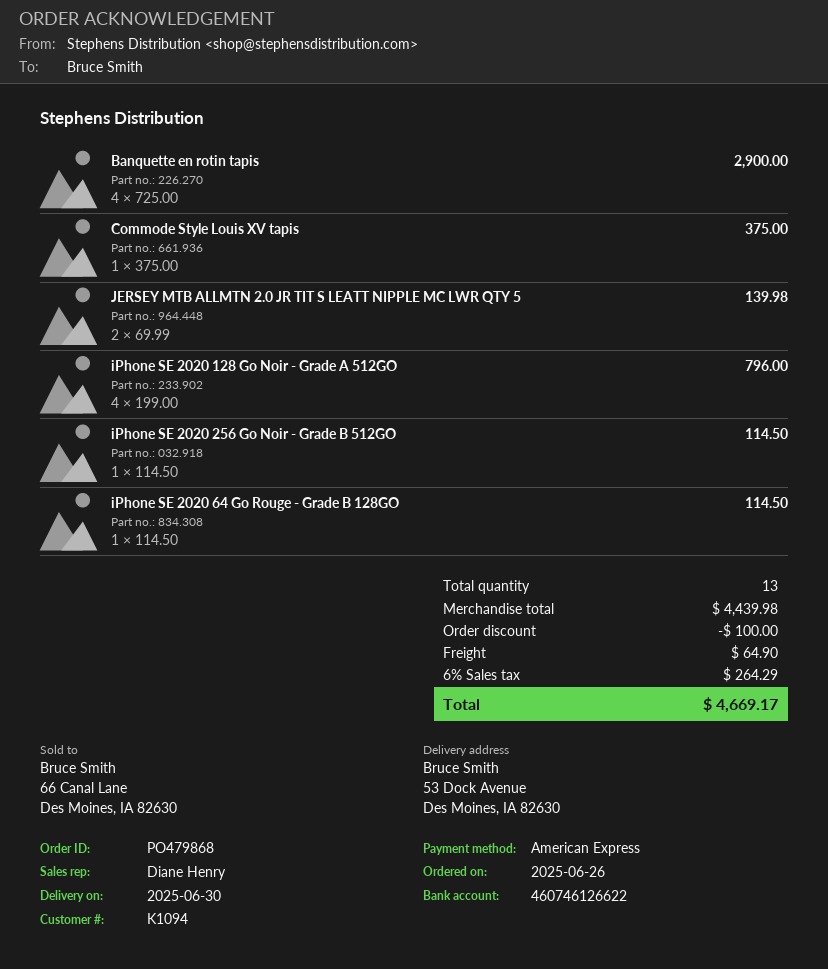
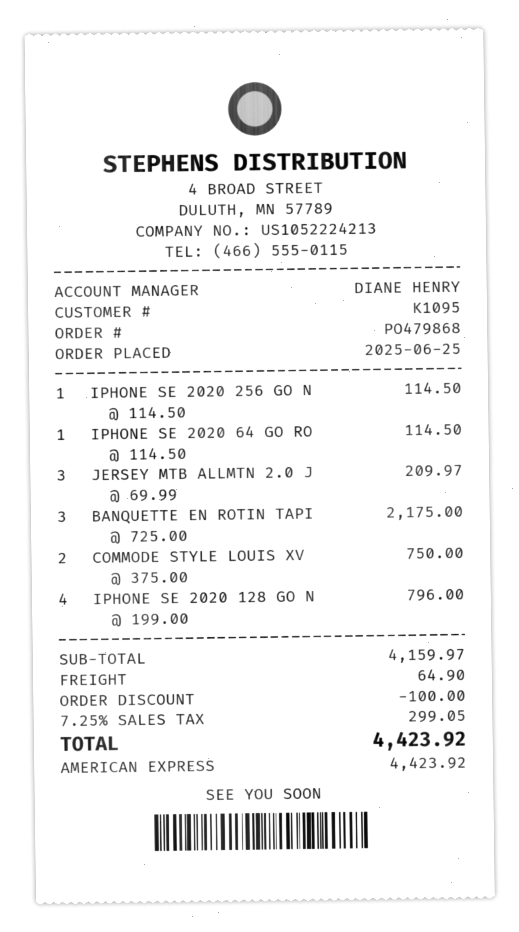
order date: 2025-06-26 -> 2025-06-25
customer number: K1094 -> K1095
Banquette en rotin tapis: 4 x 725.00 = 2900.00 -> 3 x 725.00 = 2175.00
Commode Style Louis XV tapis: 1 x 375.00 = 375.00 -> 2 x 375.00 = 750.00
JERSEY MTB ALLMTN 2.0 JR TIT S LEATT NIPPLE MC LWR QTY 5: 2 x 69.99 = 139.98 -> 3 x 69.99 = 209.97
subtotal: 4439.98 -> 4159.97
tax: 6% = 264.29 -> 7.25% = 299.05
total: 4669.17 -> 4423.92

